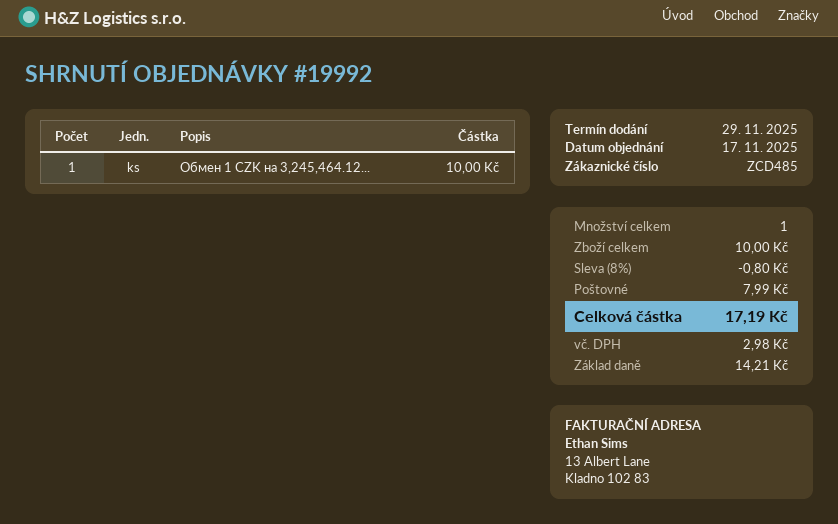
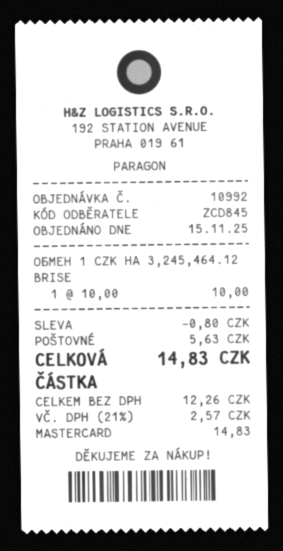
order number: 19992 -> 10992
order date: 2025-11-17 -> 2025-11-15
customer number: ZCD485 -> ZCD845
shipping: 7.99 -> 5.63
net: 14.21 -> 12.26
tax: 2.98 -> 2.57
total: 17.19 -> 14.83

